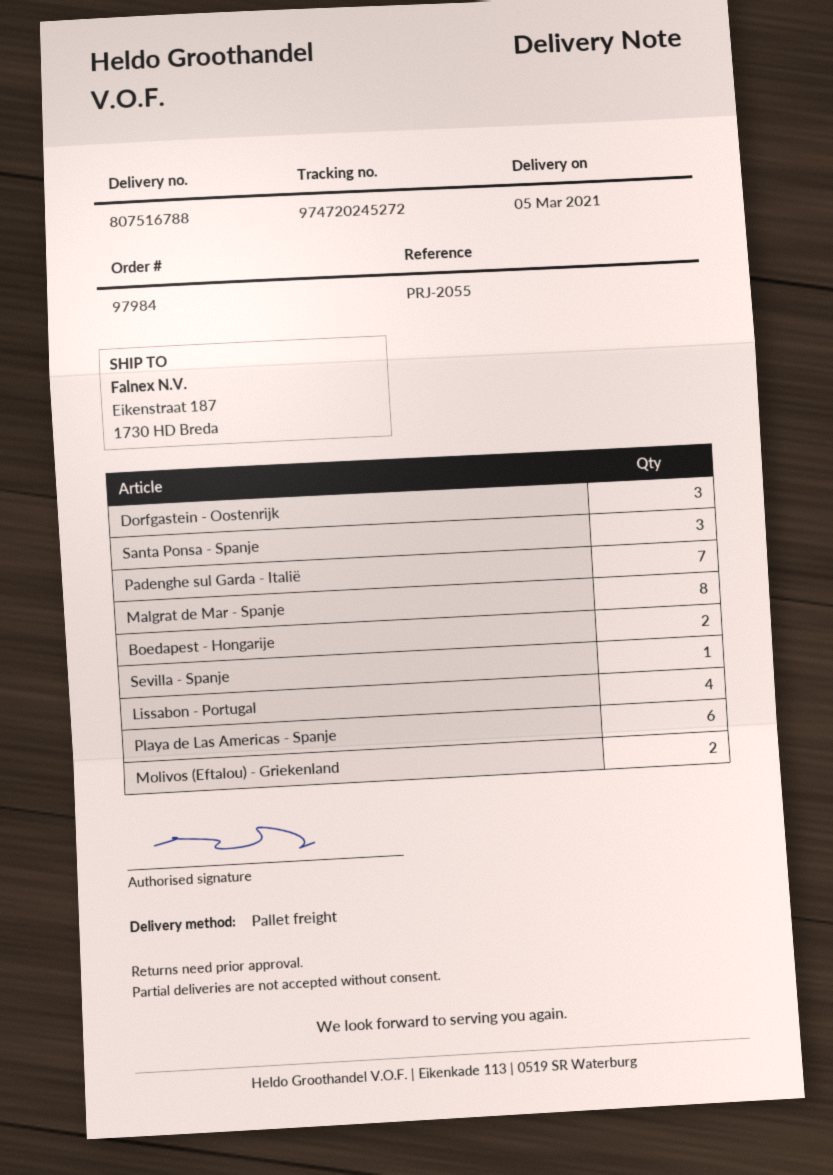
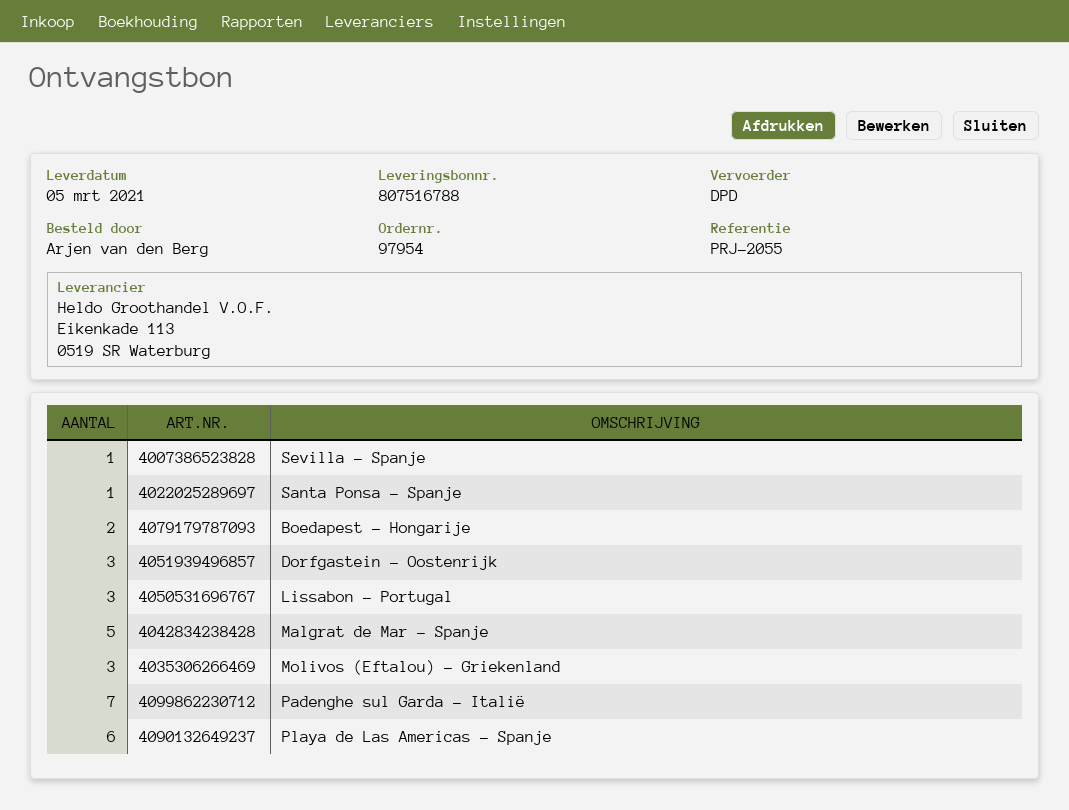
order number: 97984 -> 97954
shipping method: pallet freight -> DPD
Santa Ponsa - Spanje: 3 -> 1
Malgrat de Mar - Spanje: 8 -> 5
Lissabon - Portugal: 4 -> 3
Molivos (Eftalou) - Griekenland: 2 -> 3

